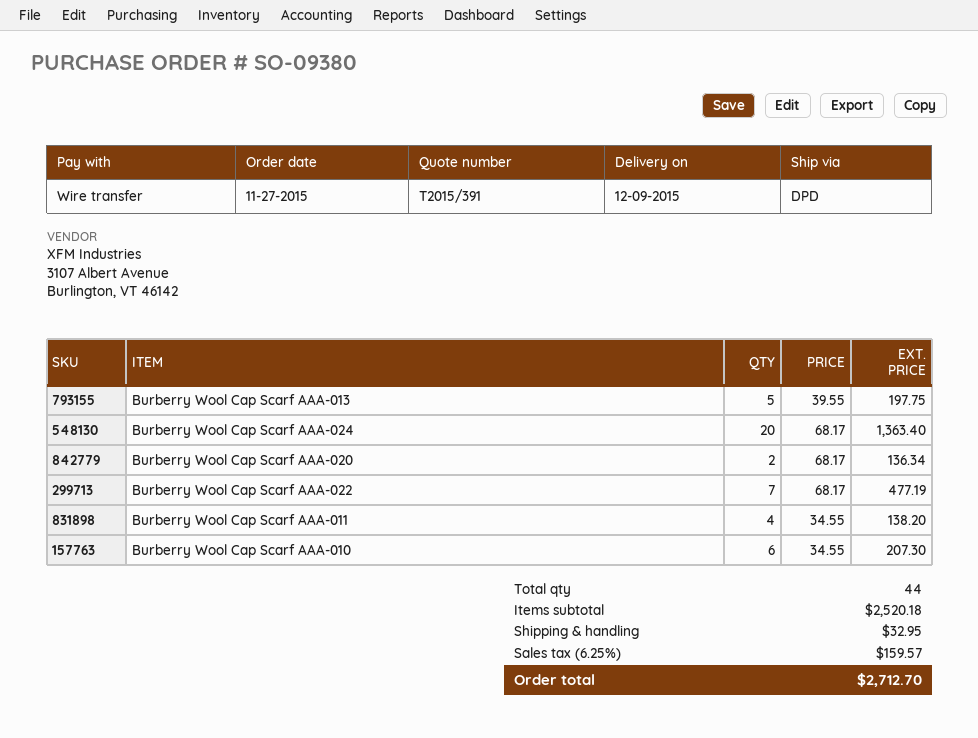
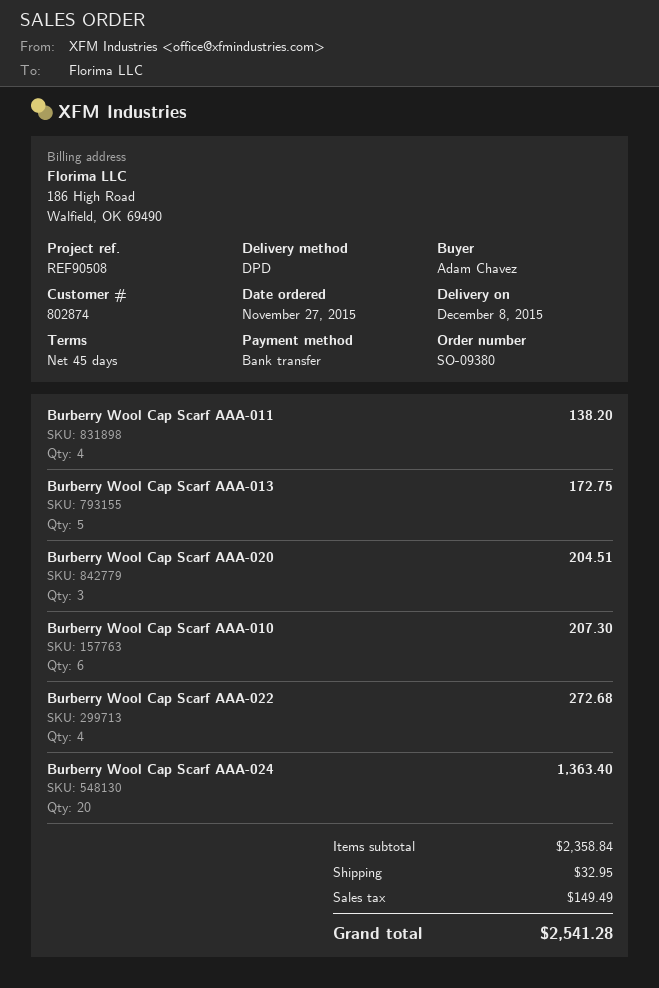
delivery date: 2015-12-09 -> 2015-12-08
Burberry Wool Cap Scarf AAA-013: 5 for 197.75 -> 5 for 172.75
Burberry Wool Cap Scarf AAA-020: 2 for 136.34 -> 3 for 204.51
Burberry Wool Cap Scarf AAA-022: 7 for 477.19 -> 4 for 272.68
subtotal: 2520.18 -> 2358.84
tax: 159.57 -> 149.49
total: 2712.70 -> 2541.28

